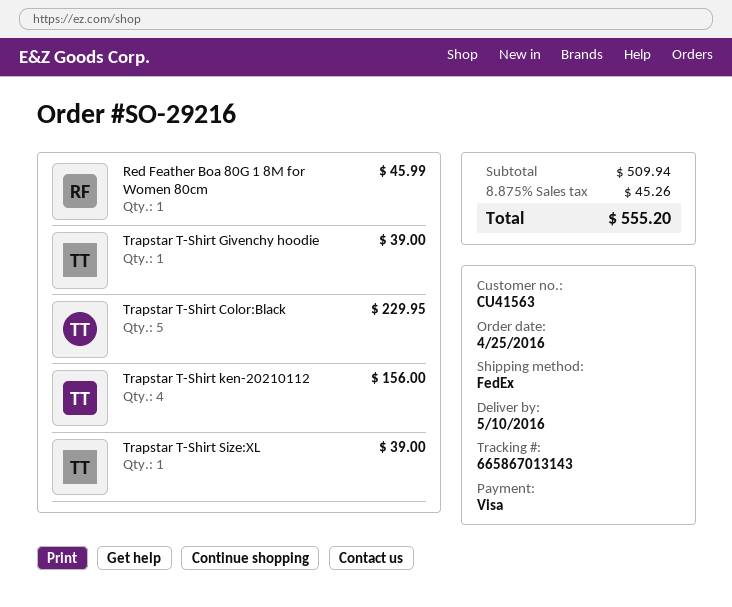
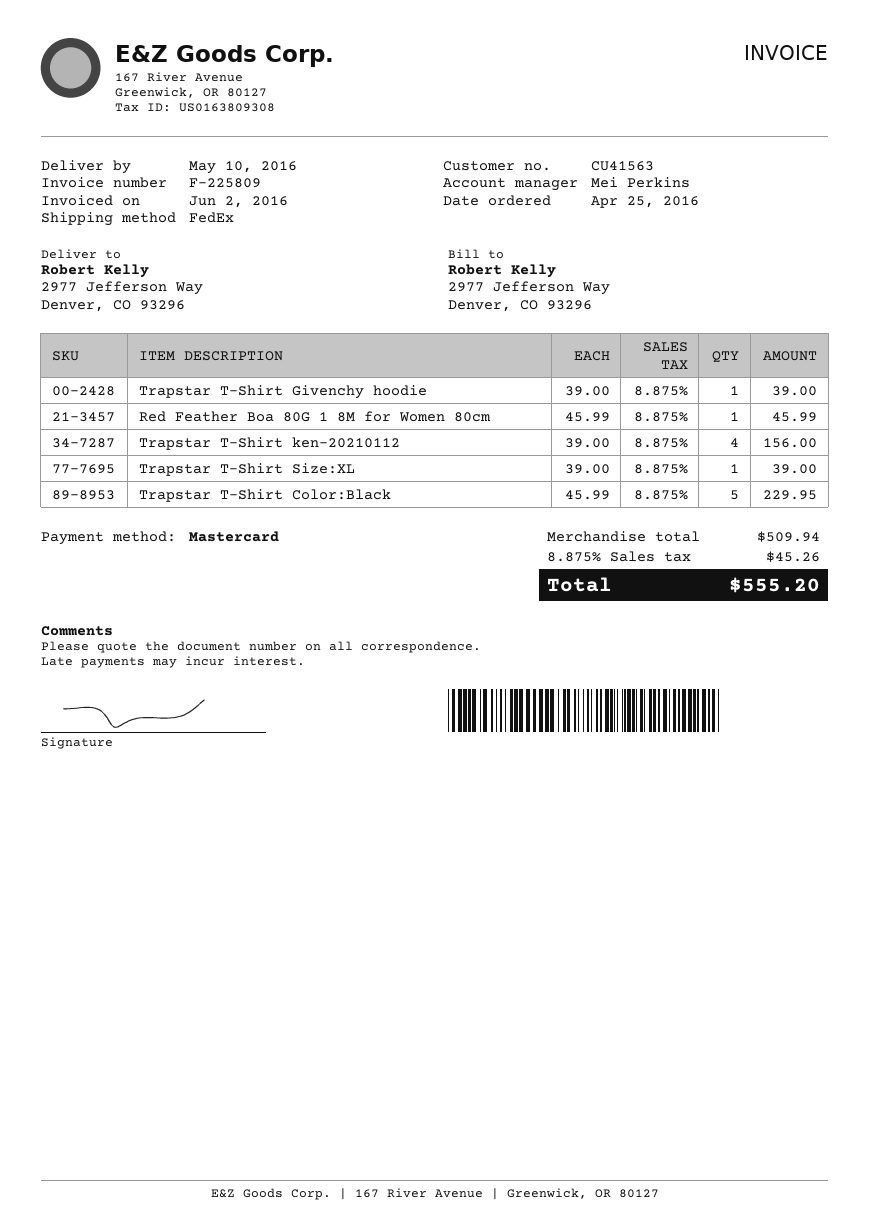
payment method: Visa -> Mastercard

